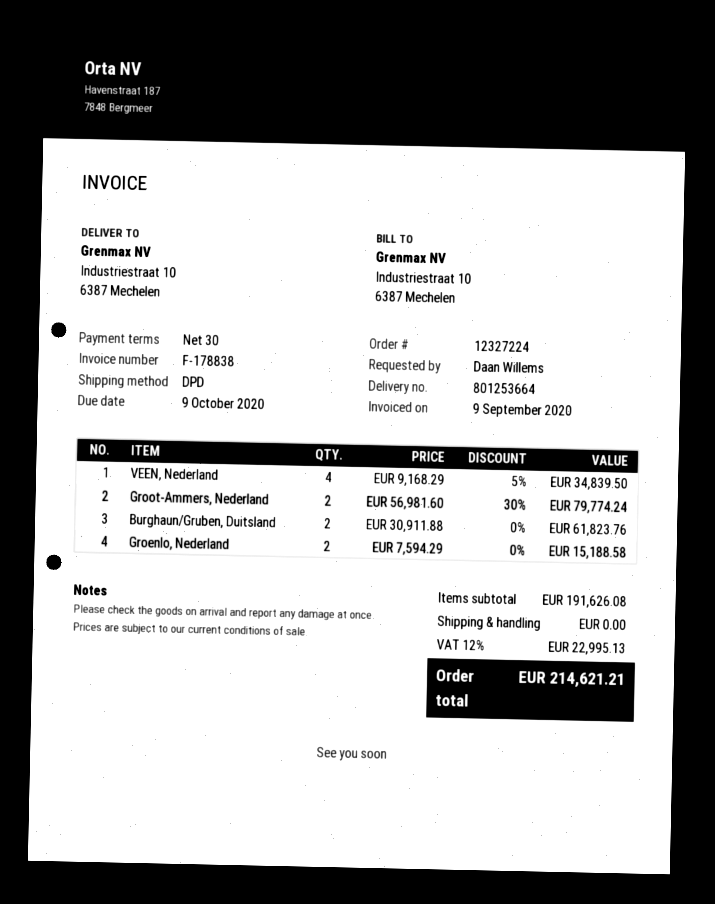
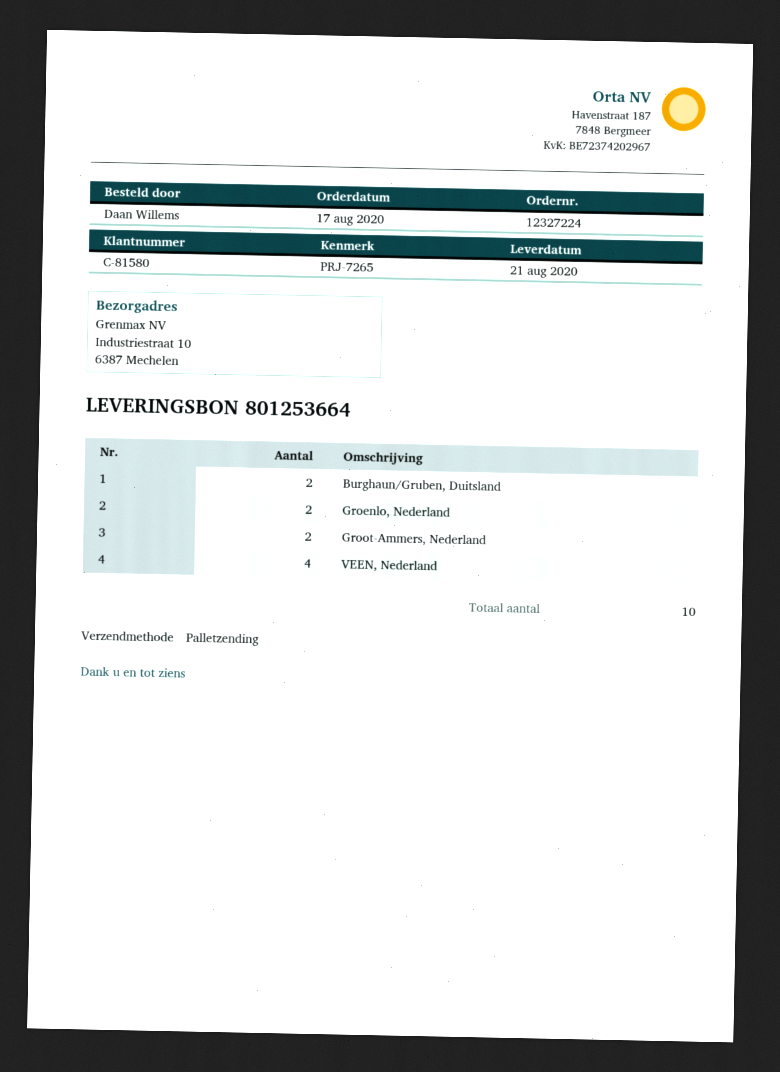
shipping method: DPD -> pallet freight

